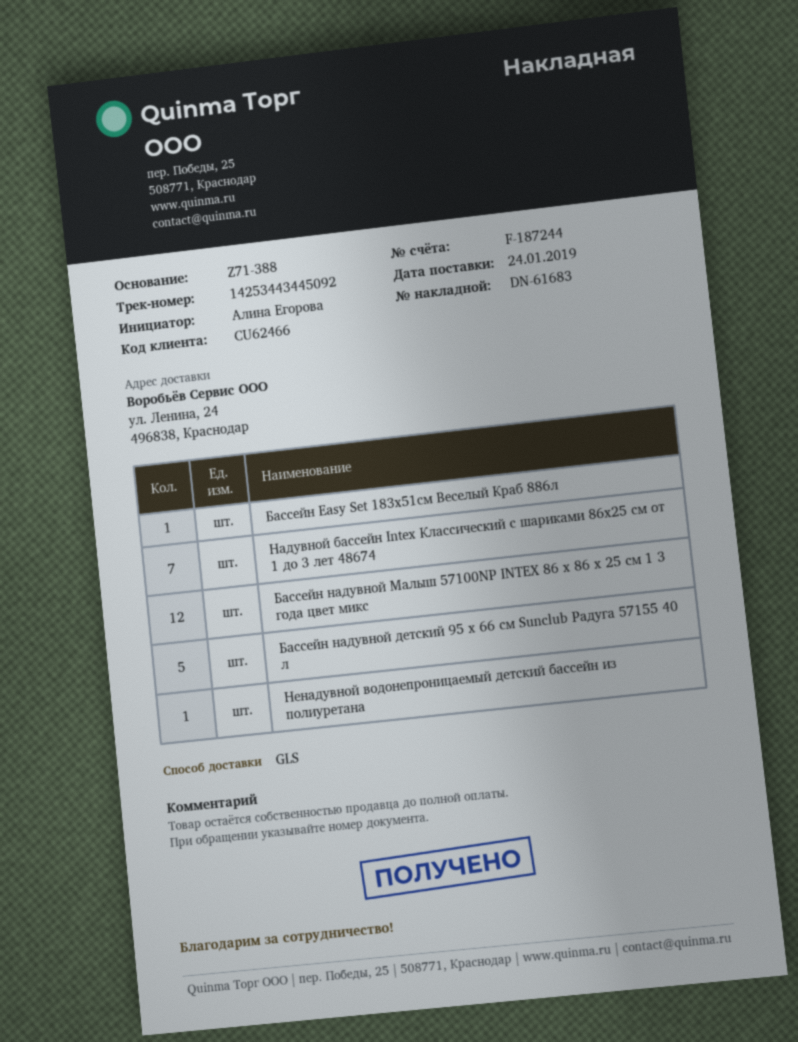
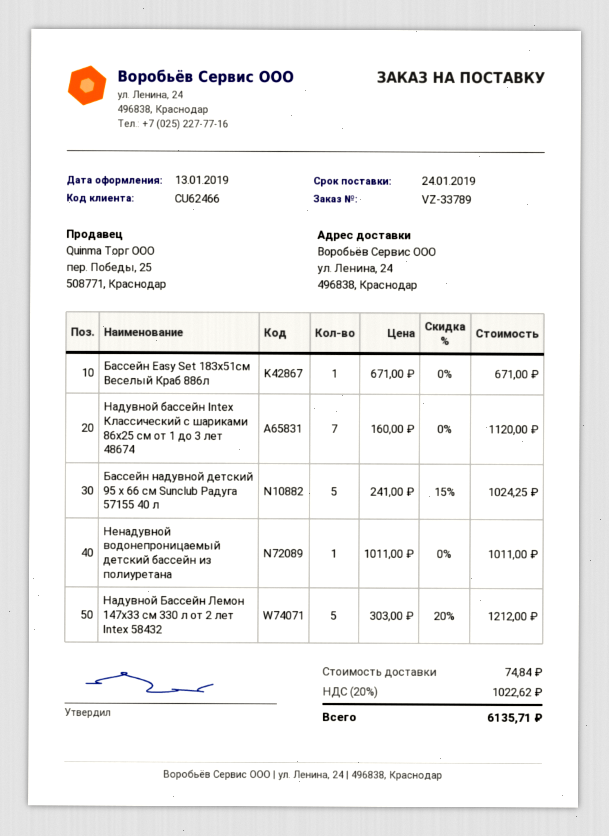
Бассейн надувной Малыш 57100NP INTEX 86 х 86 х 25 см 1 3 года цвет микс: 12 -> none
Надувной Бассейн Лемон 147х33 см 330 л от 2 лет Intex 58432: none -> 5

